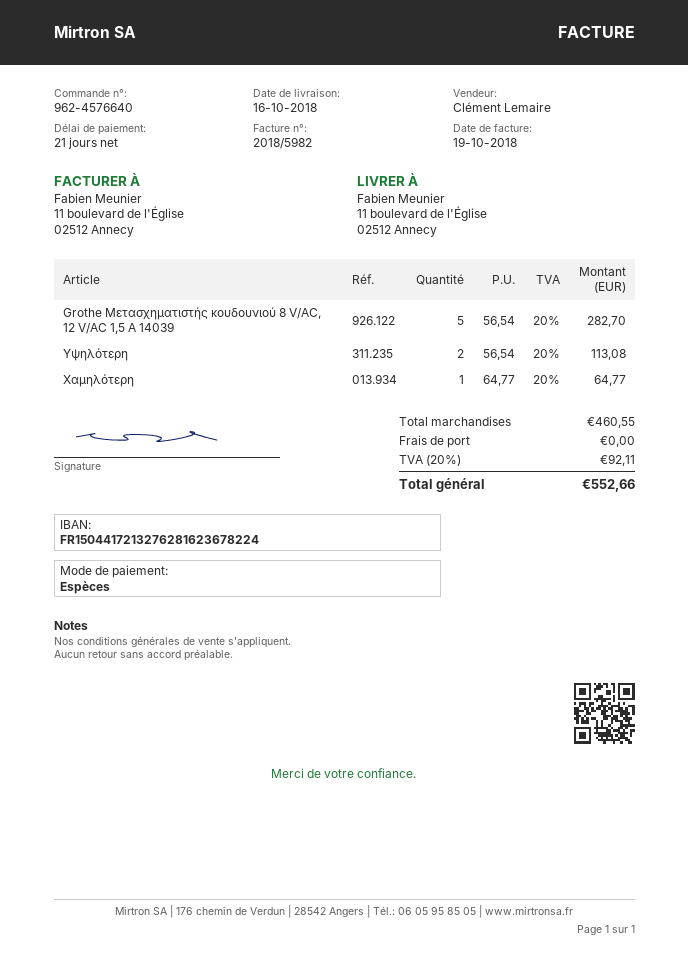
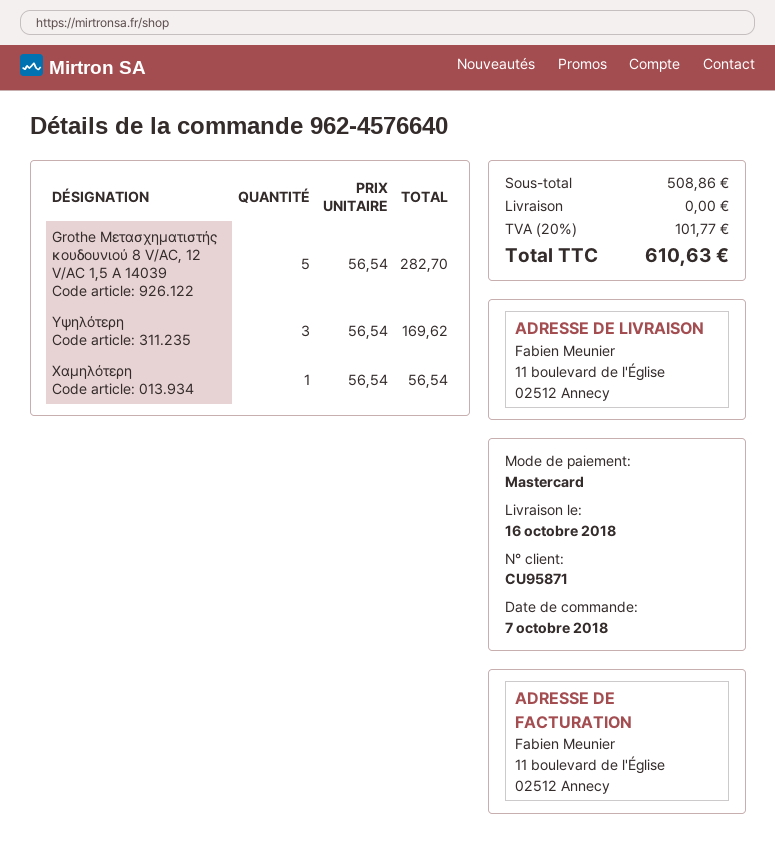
payment method: cash -> Mastercard
Υψηλότερη: 2 x 56.54 = 113.08 -> 3 x 56.54 = 169.62
Χαμηλότερη: 1 x 64.77 = 64.77 -> 1 x 56.54 = 56.54
subtotal: 460.55 -> 508.86
tax: 20% = 92.11 -> 20% = 101.77
total: 552.66 -> 610.63

